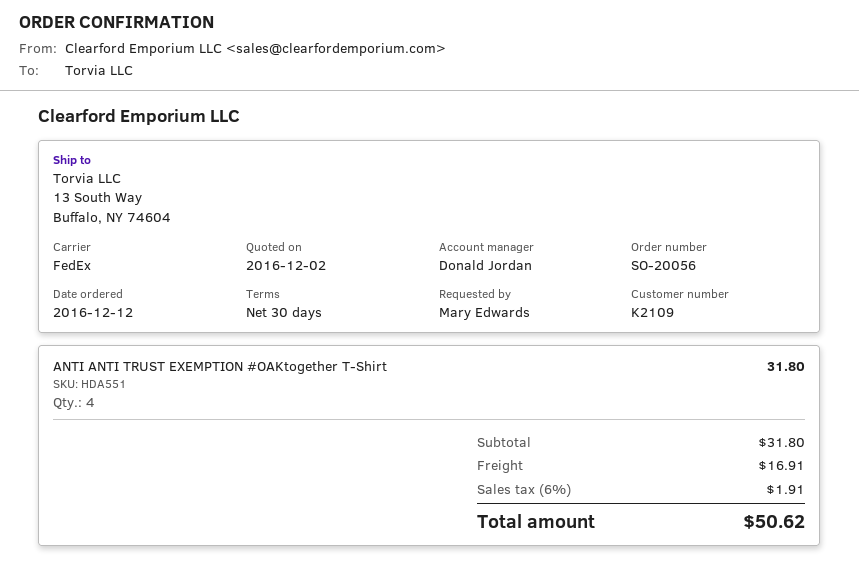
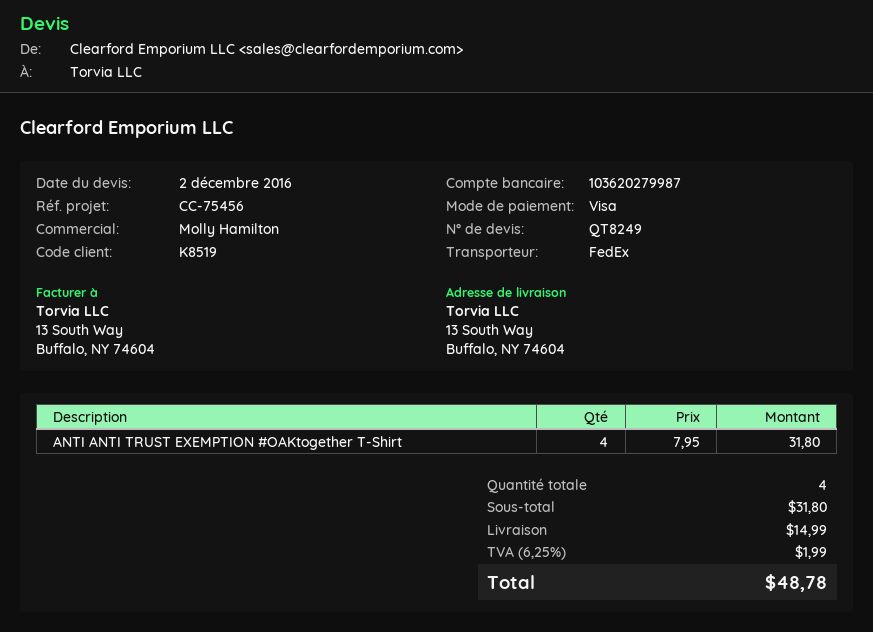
customer number: K2109 -> K8519
sales rep: Donald Jordan -> Molly Hamilton
shipping: 16.91 -> 14.99
tax: 6% = 1.91 -> 6.25% = 1.99
total: 50.62 -> 48.78

